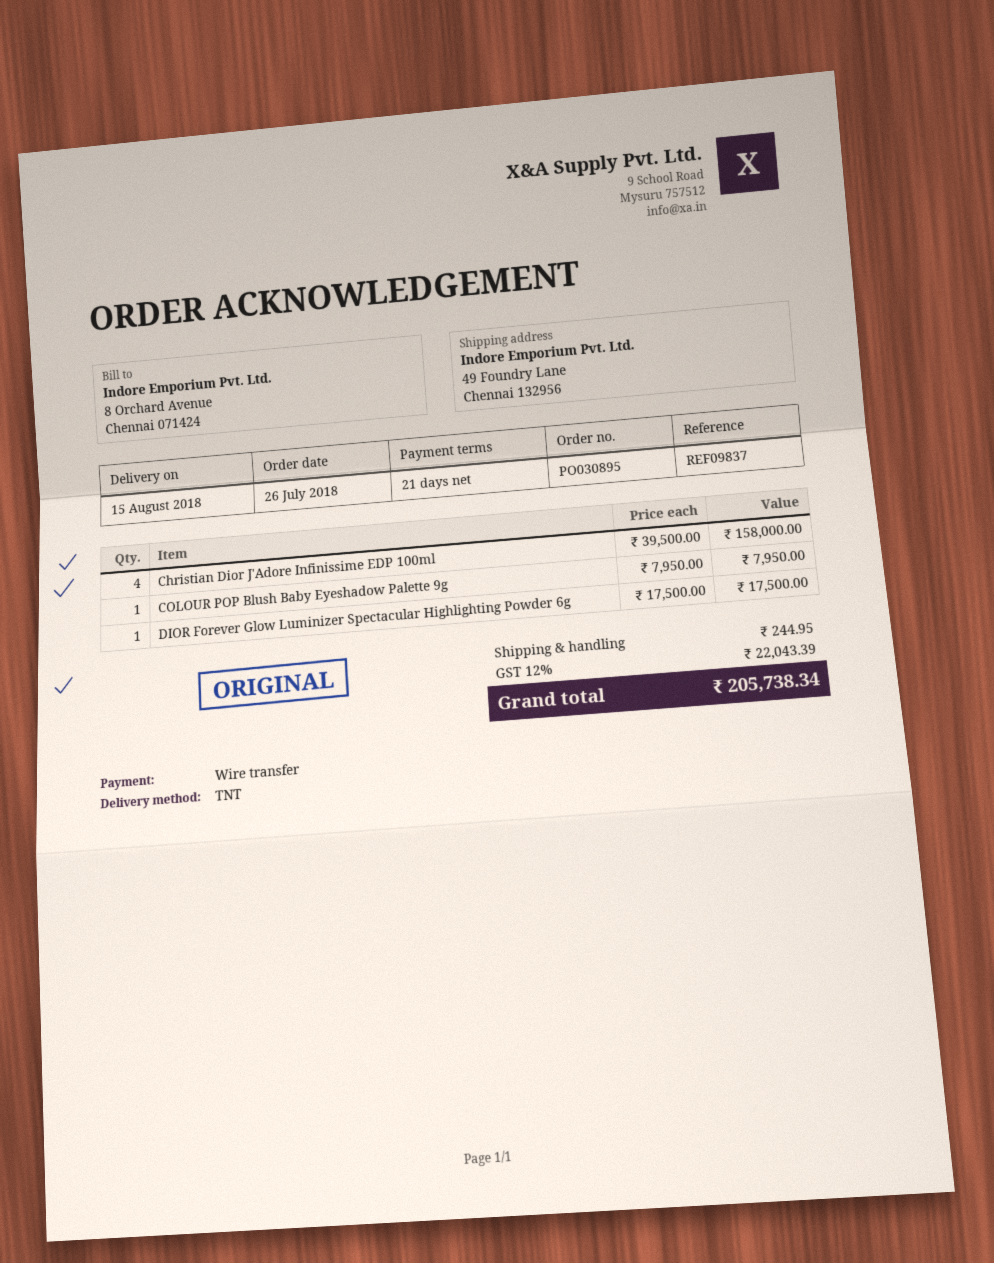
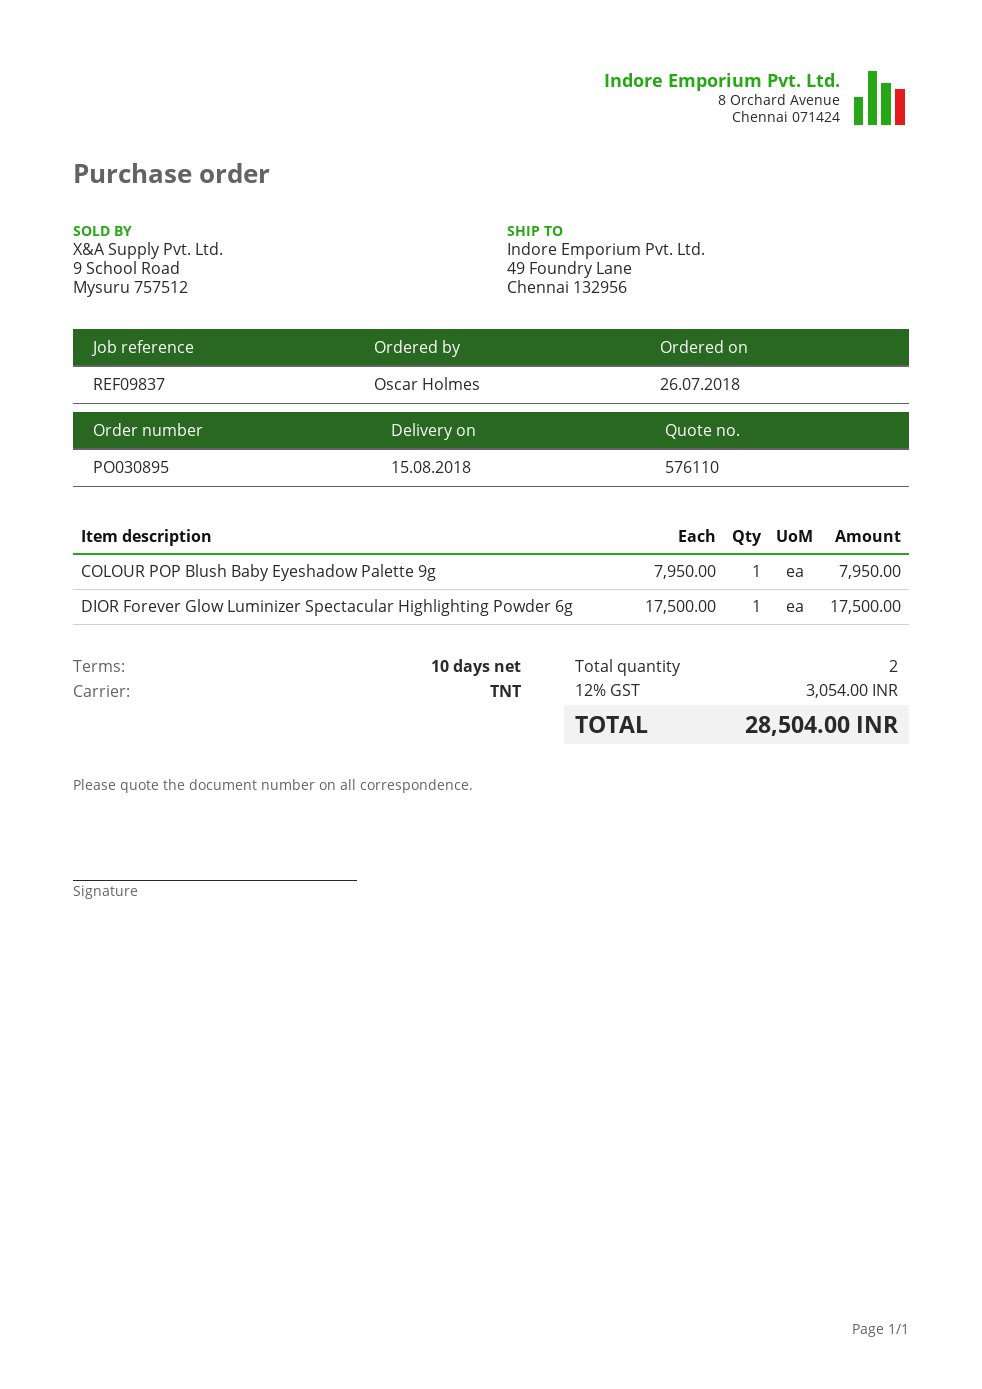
payment terms: 21 days -> 10 days
Christian Dior J'Adore Infinissime EDP 100ml: 4 x 39500.00 = 158000.00 -> none
shipping: 244.95 -> none
tax: 12% = 22043.39 -> 12% = 3054.00
total: 205738.34 -> 28504.00

